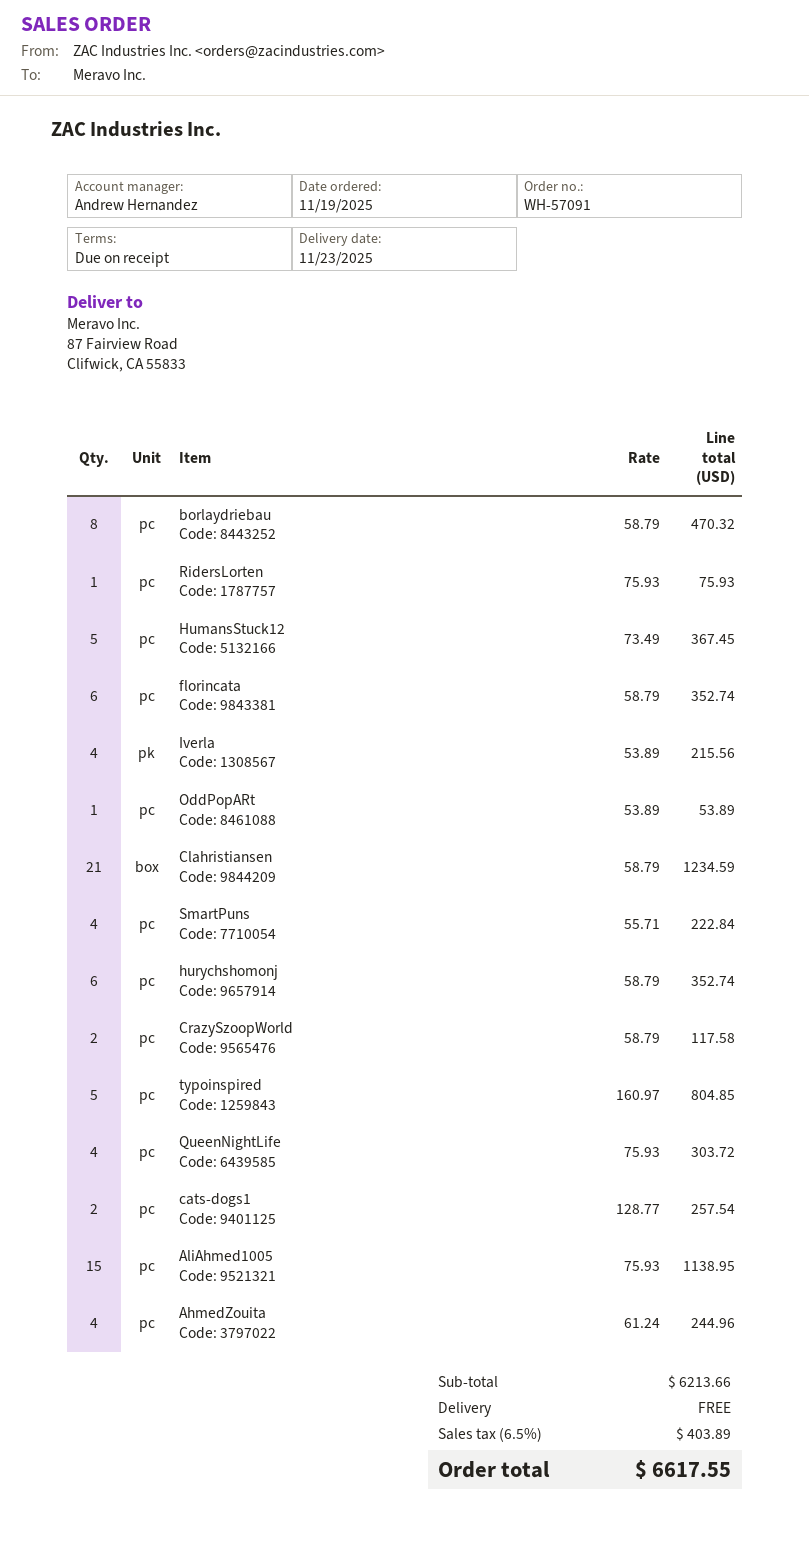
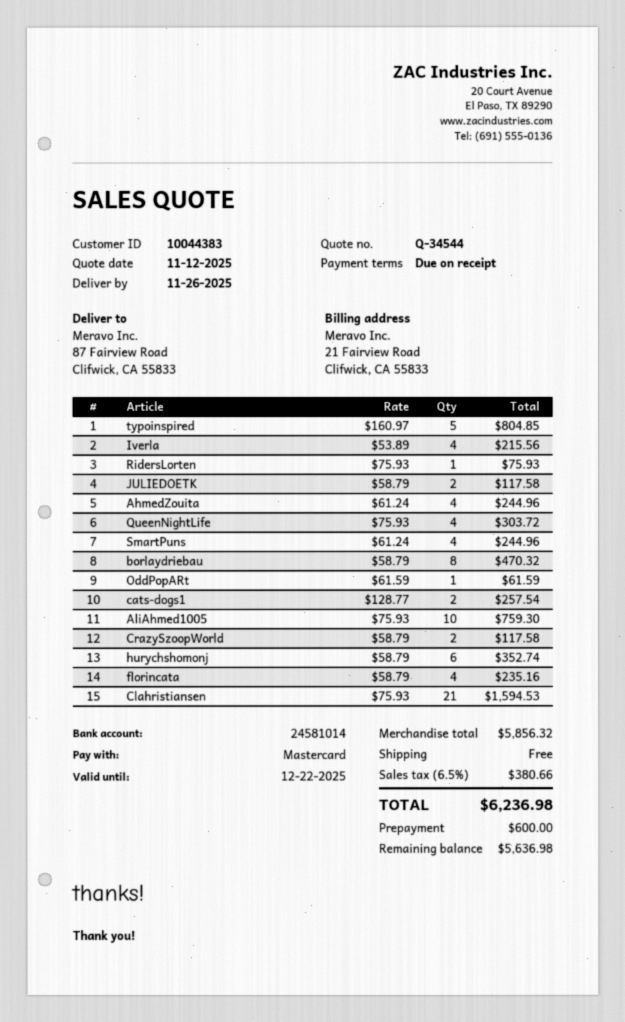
delivery date: 2025-11-23 -> 2025-11-26
HumansStuck12: 5 x 73.49 = 367.45 -> none
florincata: 6 x 58.79 = 352.74 -> 4 x 58.79 = 235.16
OddPopARt: 1 x 53.89 = 53.89 -> 1 x 61.59 = 61.59
Clahristiansen: 21 x 58.79 = 1234.59 -> 21 x 75.93 = 1594.53
SmartPuns: 4 x 55.71 = 222.84 -> 4 x 61.24 = 244.96
AliAhmed1005: 15 x 75.93 = 1138.95 -> 10 x 75.93 = 759.30
JULIEDOETK: none -> 2 x 58.79 = 117.58
subtotal: 6213.66 -> 5856.32
tax: 6.5% = 403.89 -> 6.5% = 380.66
total: 6617.55 -> 6236.98

